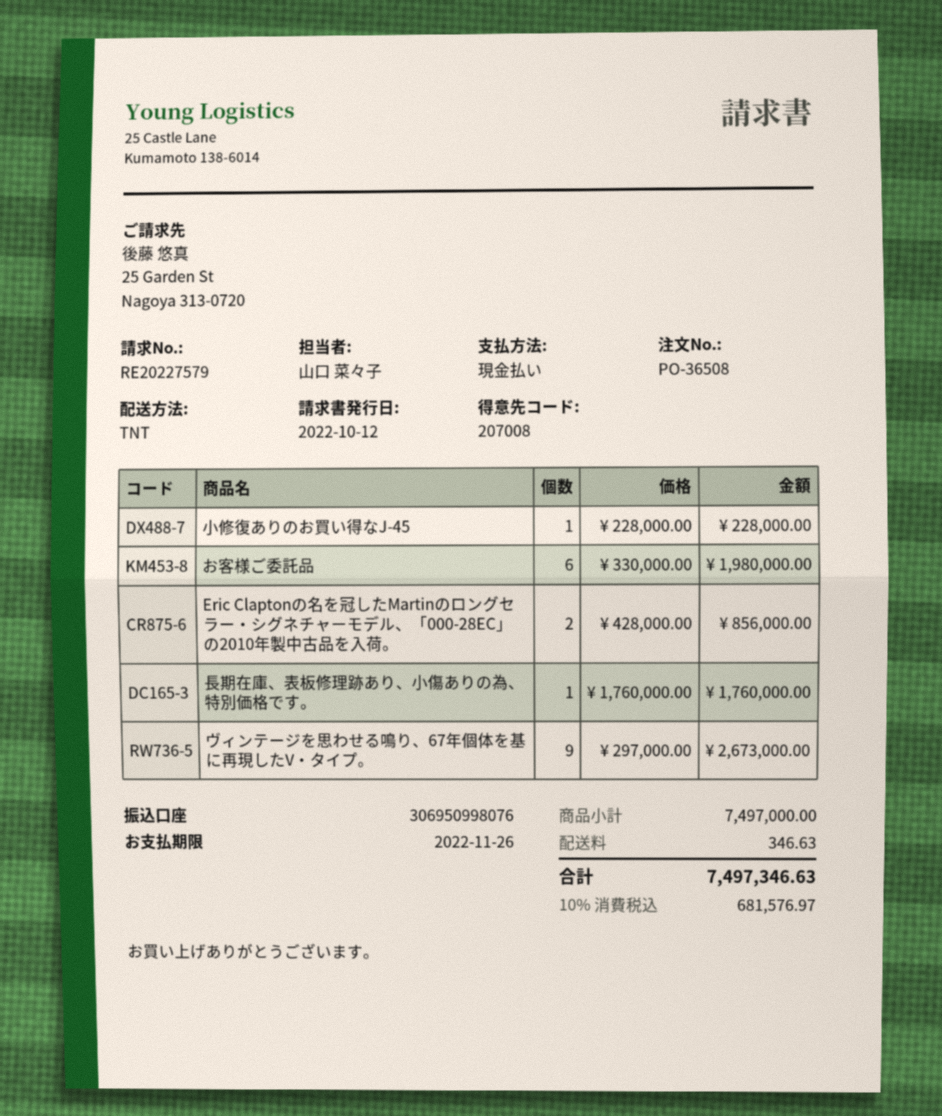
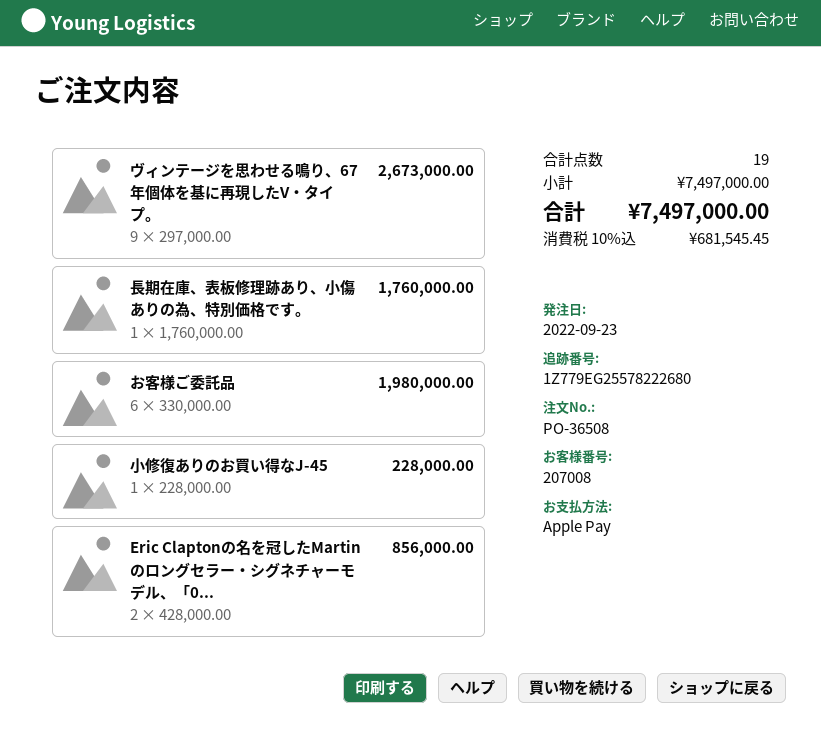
payment method: cash -> Apple Pay
shipping: 346.63 -> none
tax: 10% = 681576.97 -> 10% = 681545.45
total: 7497346.63 -> 7497000.00

